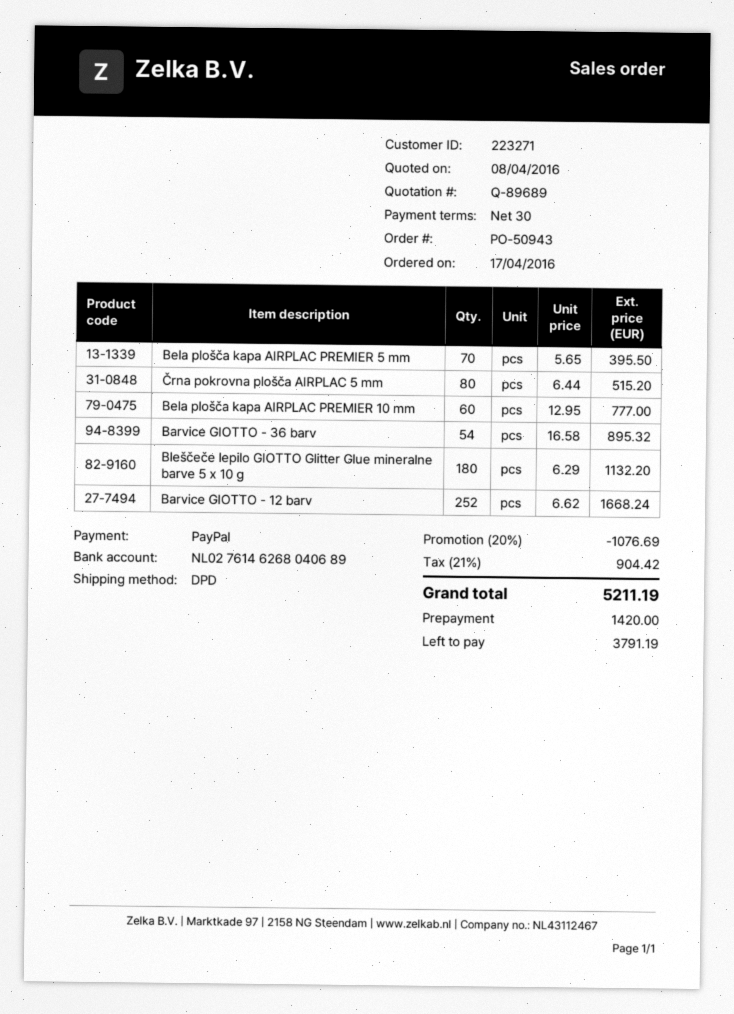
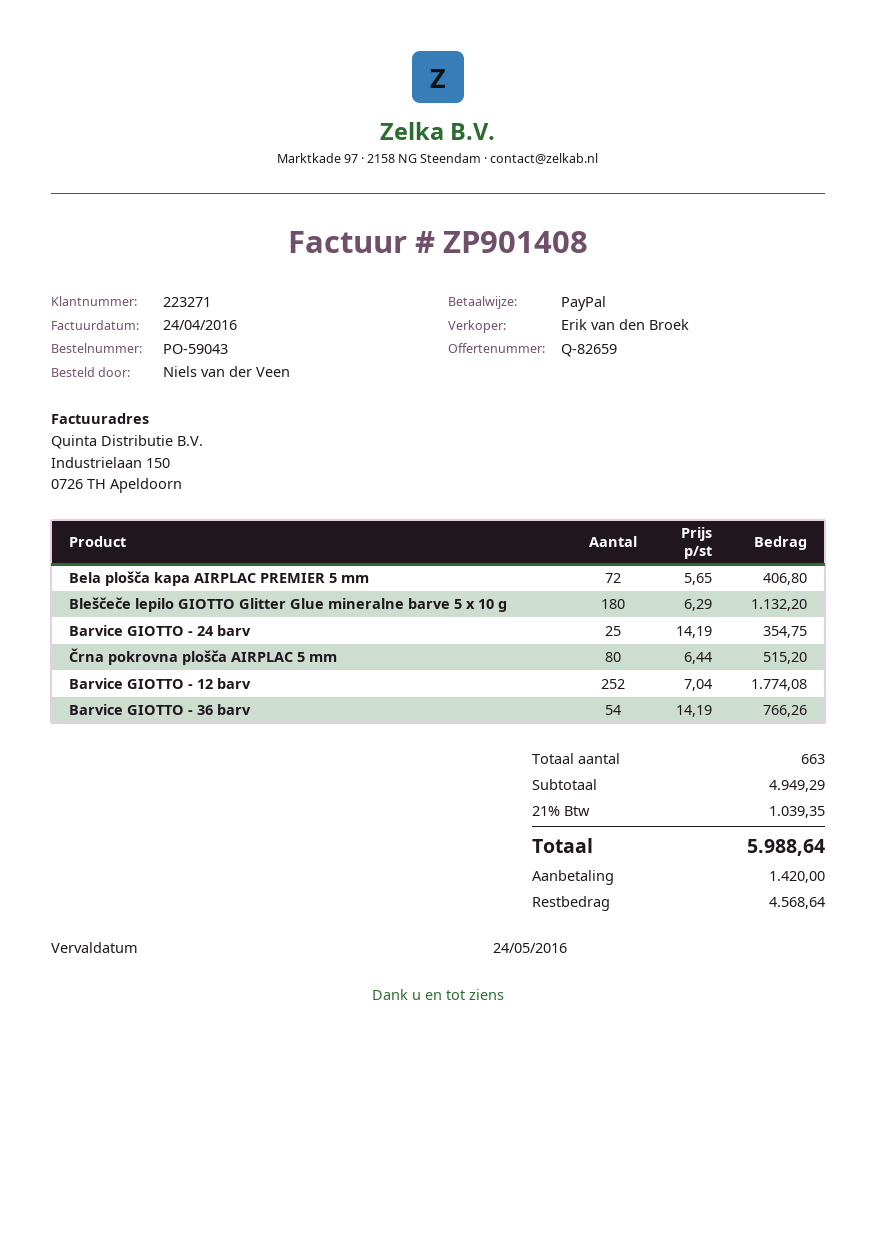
quote number: Q-89689 -> Q-82659
order number: PO-50943 -> PO-59043
Bela plošča kapa AIRPLAC PREMIER 5 mm: 70 x 5.65 = 395.50 -> 72 x 5.65 = 406.80
Bela plošča kapa AIRPLAC PREMIER 10 mm: 60 x 12.95 = 777.00 -> none
Barvice GIOTTO - 36 barv: 54 x 16.58 = 895.32 -> 54 x 14.19 = 766.26
Barvice GIOTTO - 12 barv: 252 x 6.62 = 1668.24 -> 252 x 7.04 = 1774.08
Barvice GIOTTO - 24 barv: none -> 25 x 14.19 = 354.75
discount: 20% = 1076.69 -> none
tax: 21% = 904.42 -> 21% = 1039.35
total: 5211.19 -> 5988.64
balance: 3791.19 -> 4568.64

